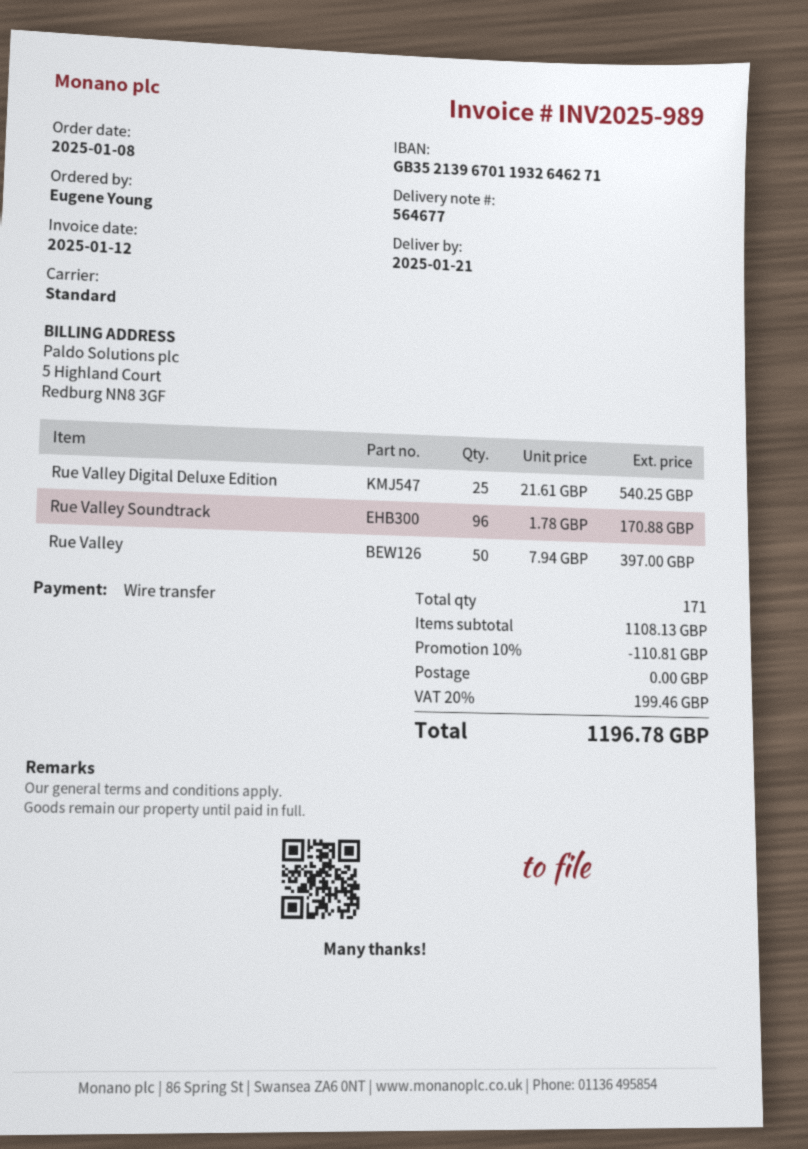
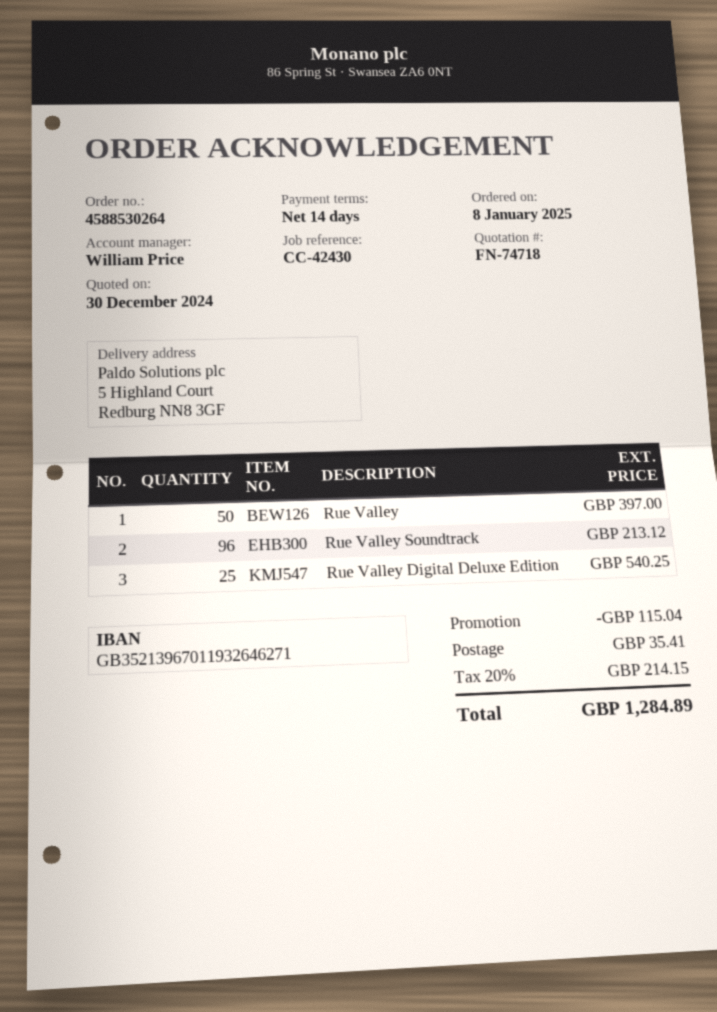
Rue Valley Soundtrack: 96 for 170.88 -> 96 for 213.12
discount: 110.81 -> 115.04
shipping: 0.00 -> 35.41
tax: 20% = 199.46 -> 20% = 214.15
total: 1196.78 -> 1284.89

